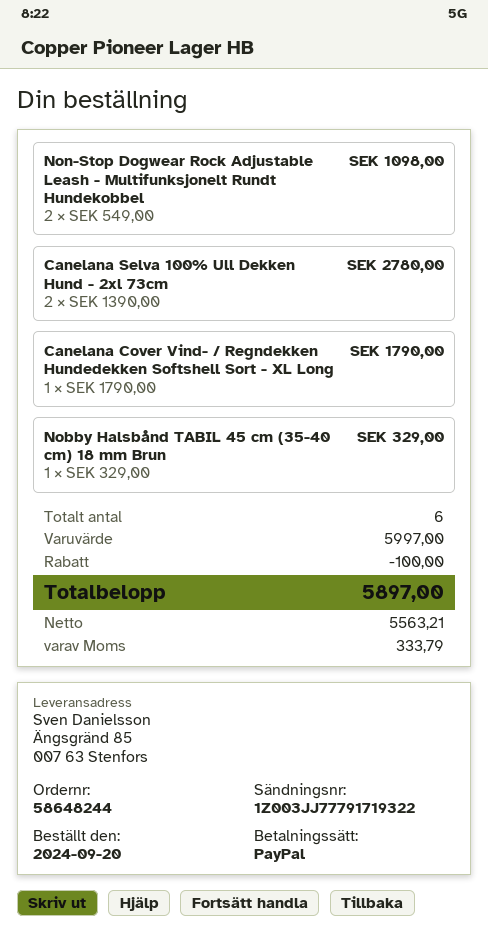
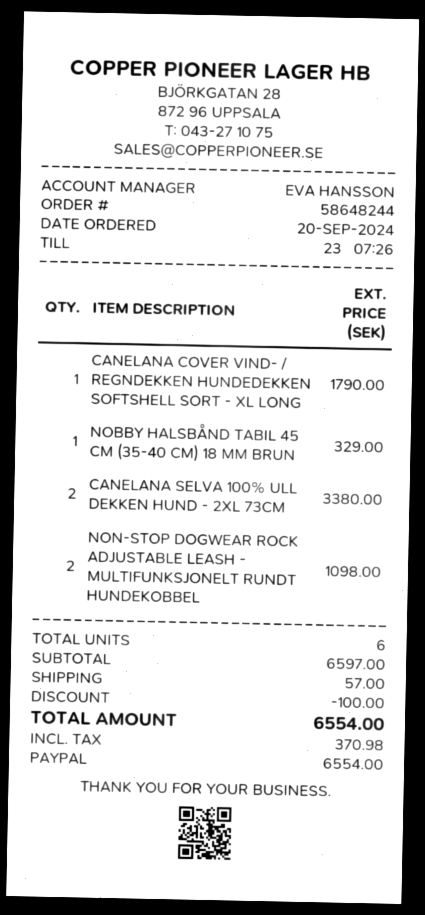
Canelana Selva 100% Ull Dekken Hund - 2xl 73cm: 2 for 2780.00 -> 2 for 3380.00
subtotal: 5997.00 -> 6597.00
shipping: none -> 57.00
tax: 333.79 -> 370.98
total: 5897.00 -> 6554.00

